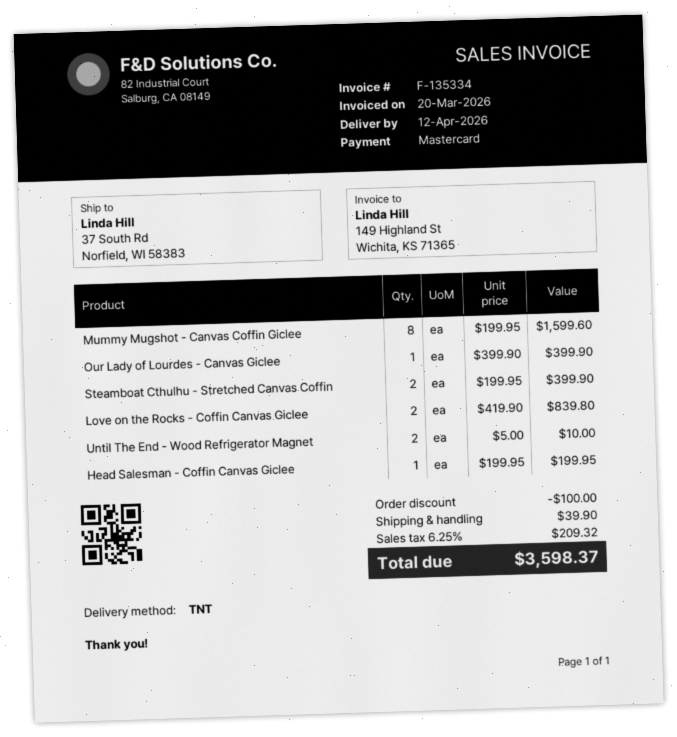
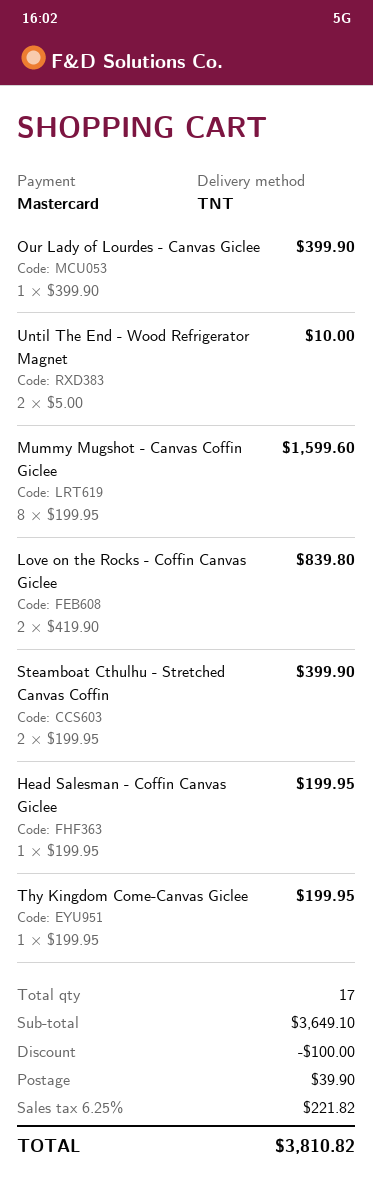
Thy Kingdom Come-Canvas Giclee: none -> 1 x 199.95 = 199.95
tax: 6.25% = 209.32 -> 6.25% = 221.82
total: 3598.37 -> 3810.82

